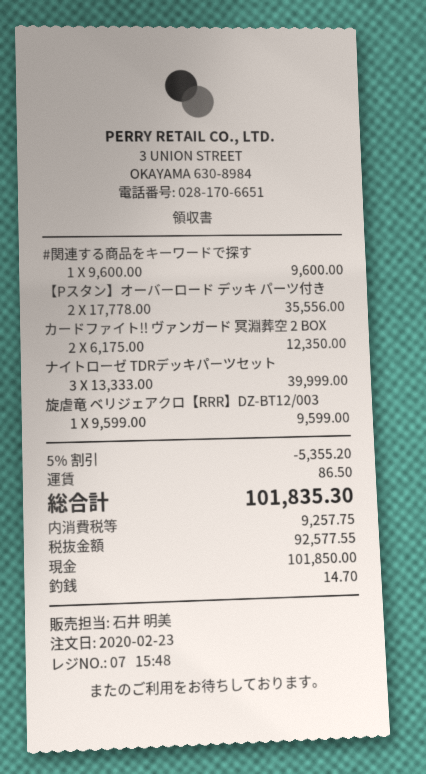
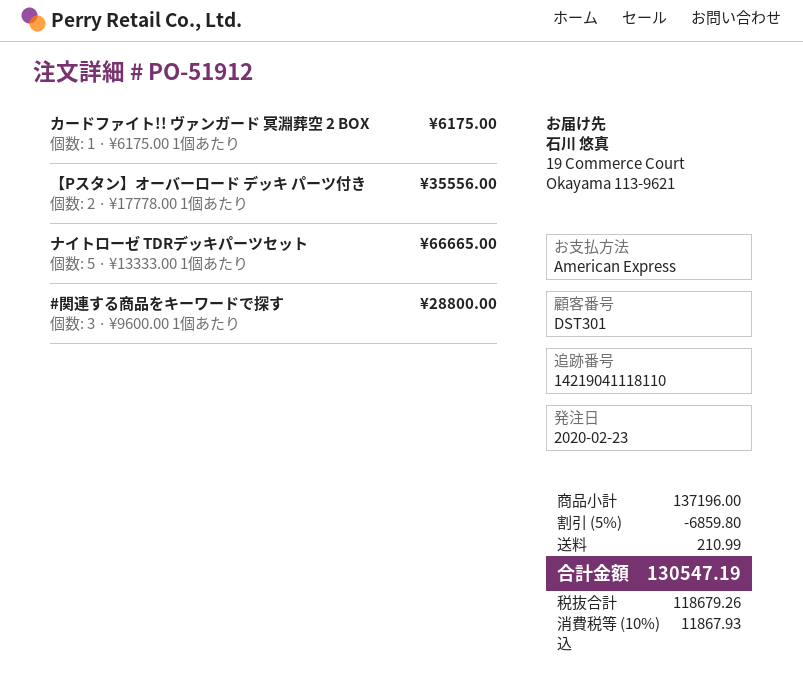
payment method: cash -> American Express
#関連する商品をキーワードで探す: 1 x 9600.00 = 9600.00 -> 3 x 9600.00 = 28800.00
カードファイト!! ヴァンガード 冥淵葬空 2 BOX: 2 x 6175.00 = 12350.00 -> 1 x 6175.00 = 6175.00
ナイトローゼ TDRデッキパーツセット: 3 x 13333.00 = 39999.00 -> 5 x 13333.00 = 66665.00
旋虐竜 ベリジェアクロ【RRR】DZ-BT12/003: 1 x 9599.00 = 9599.00 -> none
discount: 5% = 5355.20 -> 5% = 6859.80
shipping: 86.50 -> 210.99
net: 92577.55 -> 118679.26
tax: 9257.75 -> 11867.93
total: 101835.30 -> 130547.19

